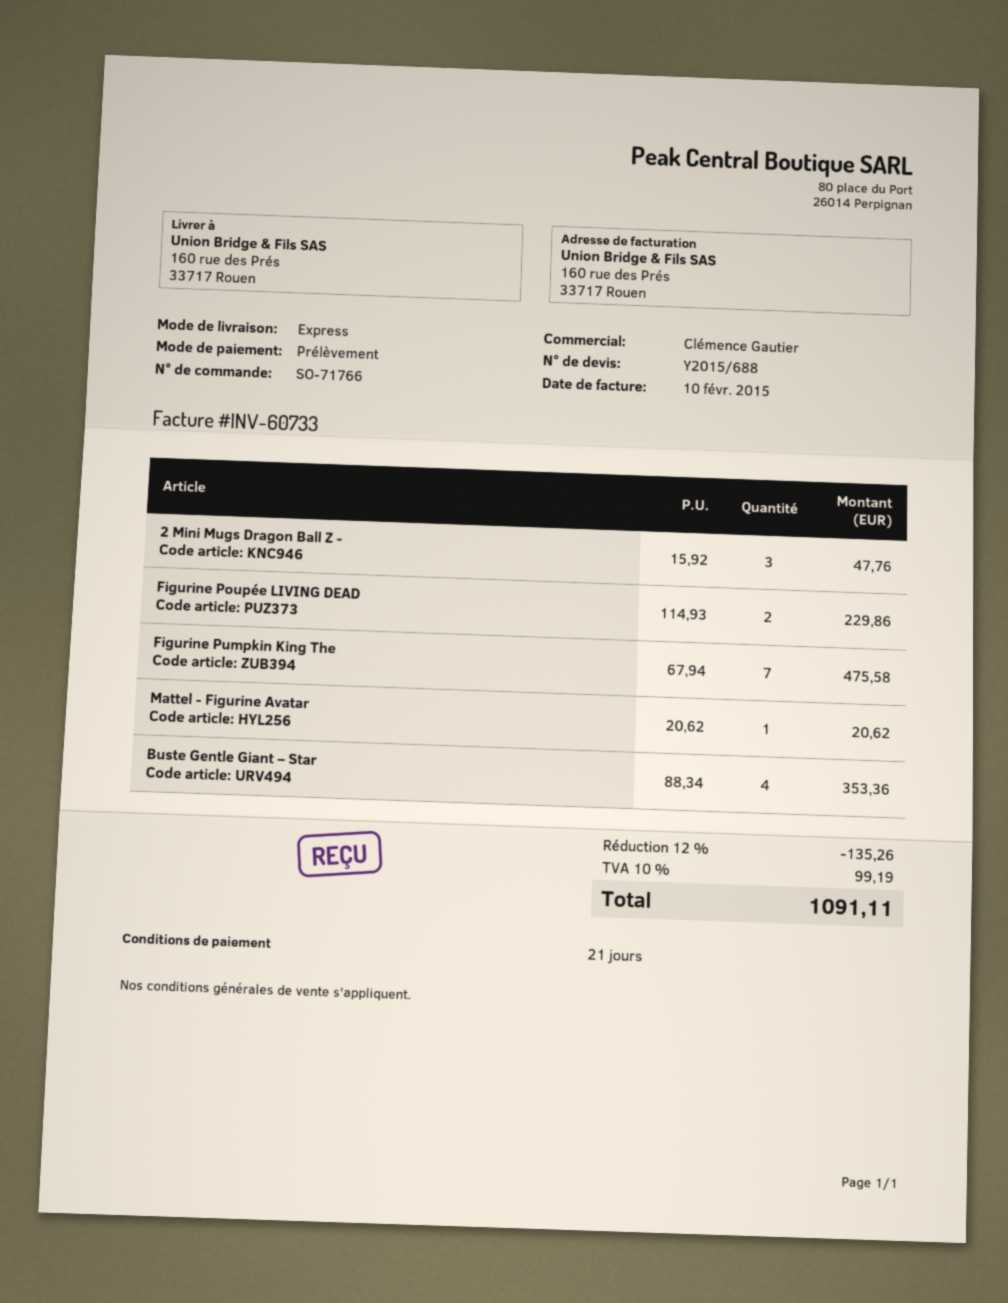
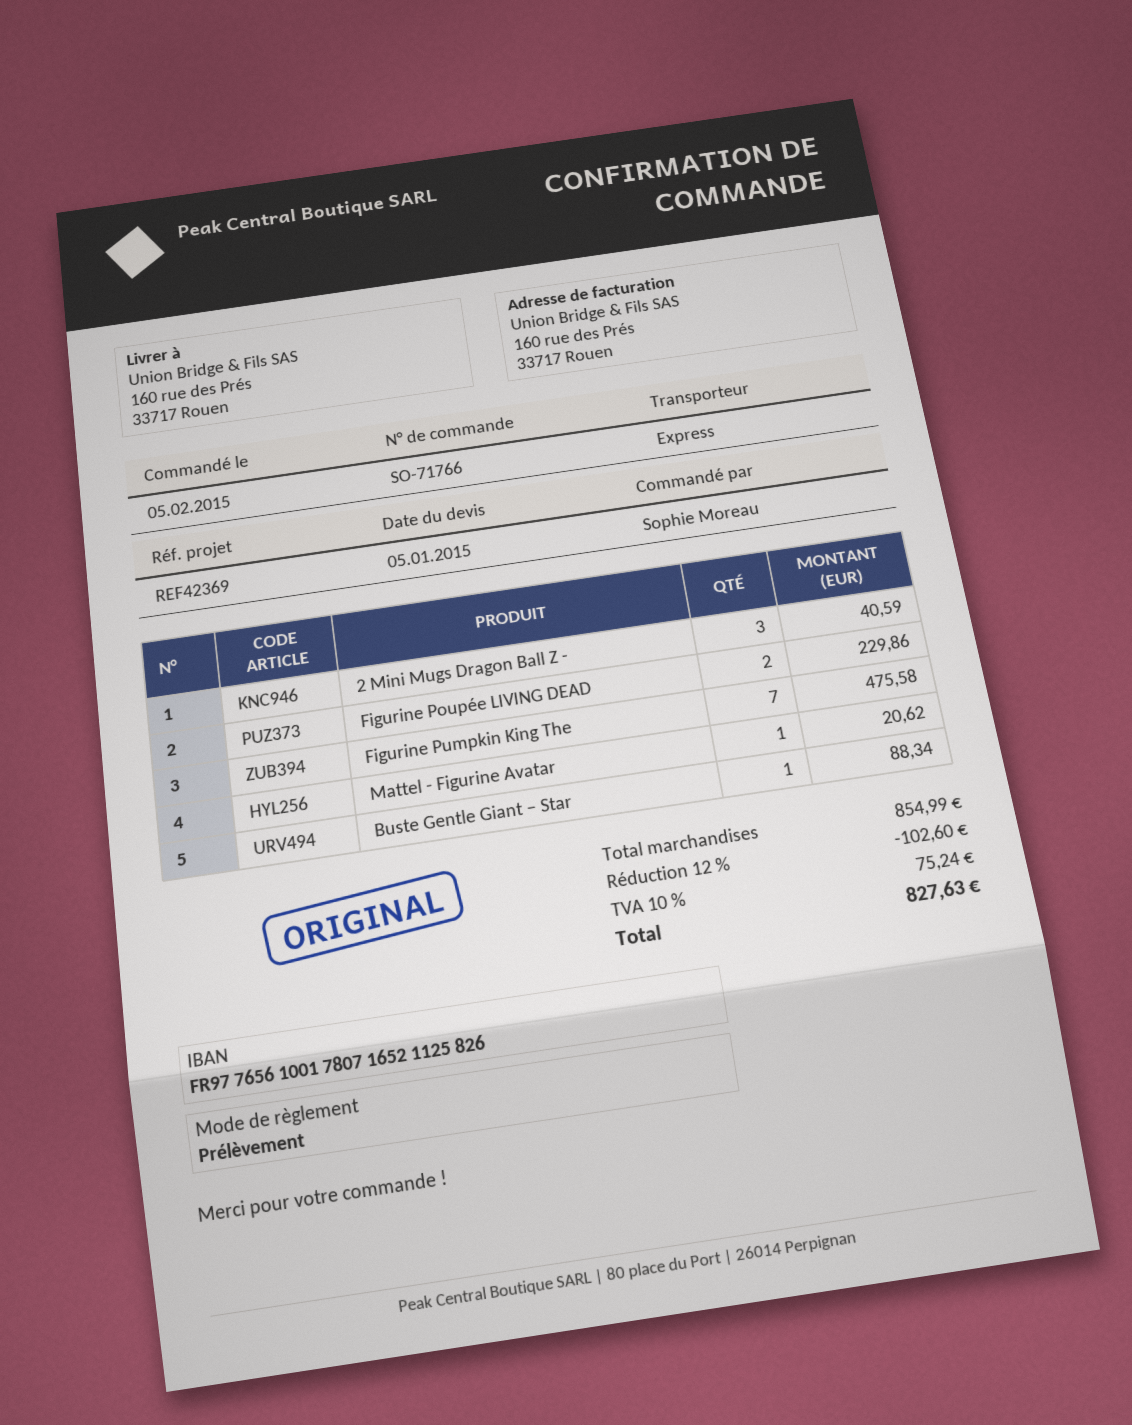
2 Mini Mugs Dragon Ball Z -: 3 for 47.76 -> 3 for 40.59
Buste Gentle Giant – Star: 4 for 353.36 -> 1 for 88.34
discount: 12% = 135.26 -> 12% = 102.60
tax: 10% = 99.19 -> 10% = 75.24
total: 1091.11 -> 827.63

